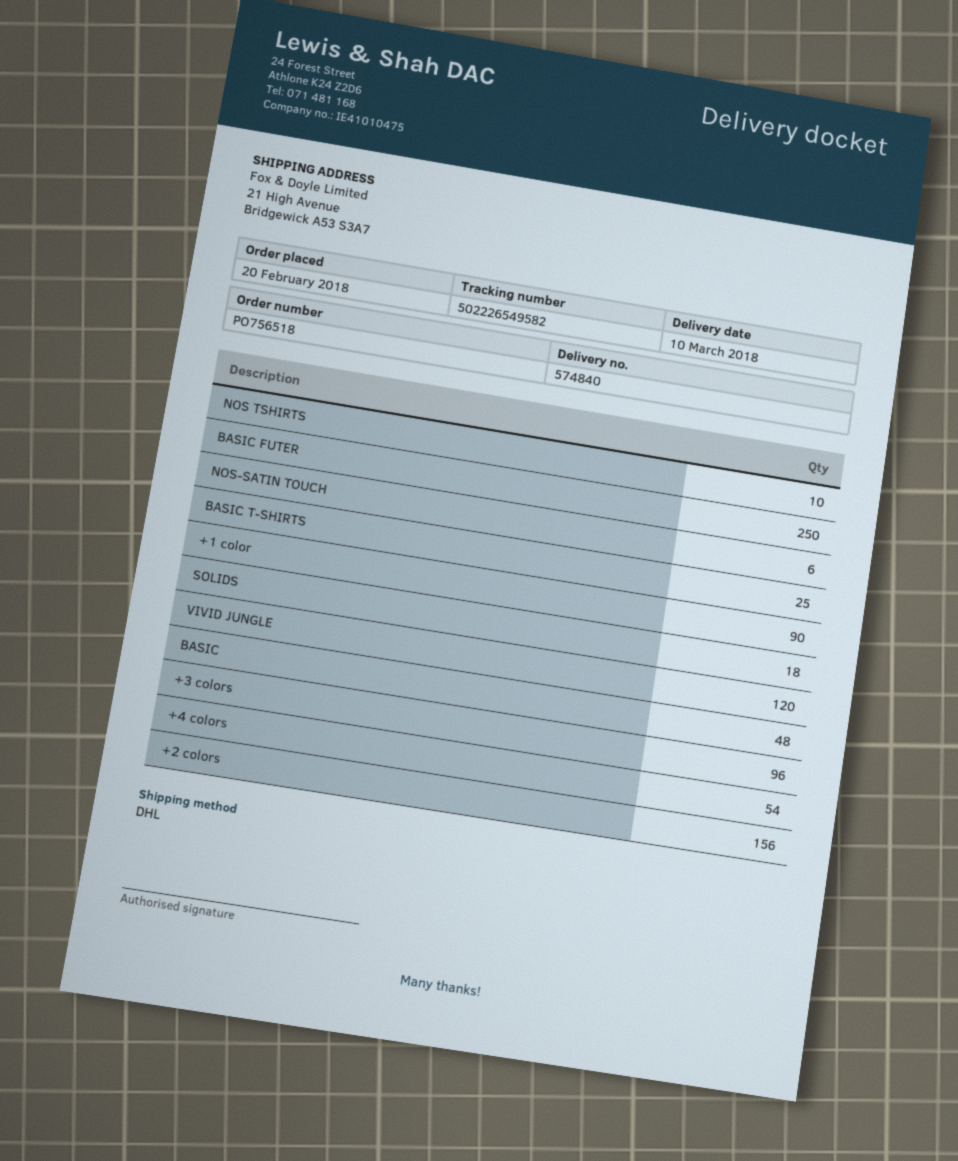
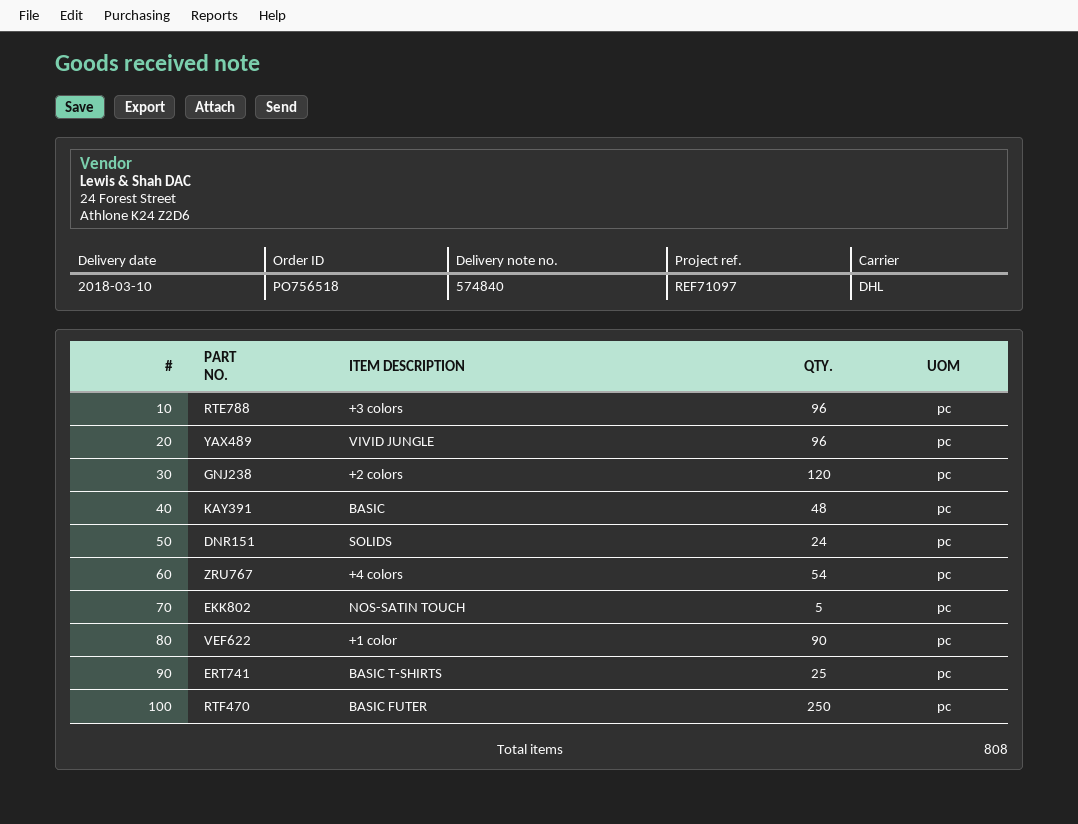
NOS TSHIRTS: 10 -> none
NOS-SATIN TOUCH: 6 -> 5
SOLIDS: 18 -> 24
VIVID JUNGLE: 120 -> 96
+2 colors: 156 -> 120

